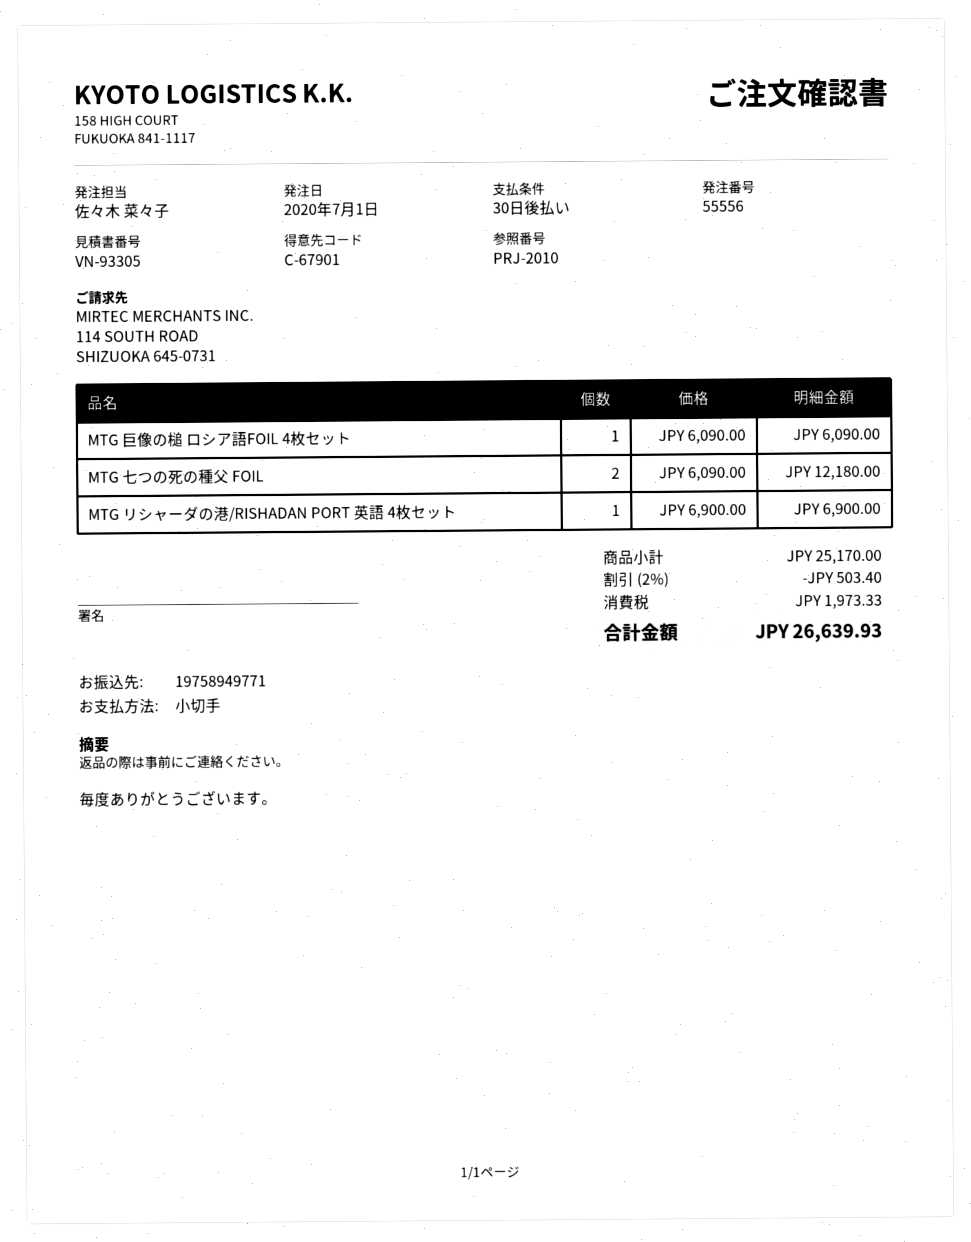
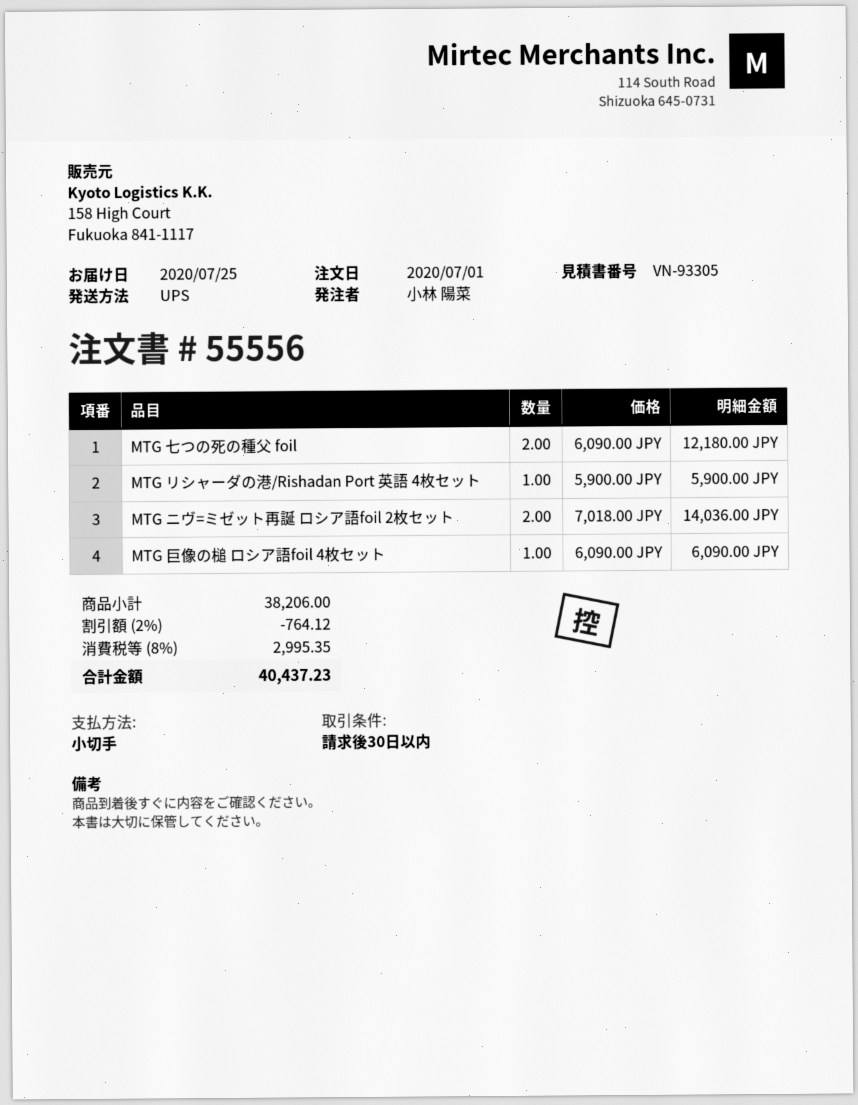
ordered by: 佐々木 菜々子 -> 小林 陽菜
MTG リシャーダの港/RISHADAN PORT 英語 4枚セット: 1 x 6900.00 = 6900.00 -> 1 x 5900.00 = 5900.00
MTG ニヴ=ミゼット再誕 ロシア語foil 2枚セット: none -> 2 x 7018.00 = 14036.00
subtotal: 25170.00 -> 38206.00
discount: 2% = 503.40 -> 2% = 764.12
tax: 1973.33 -> 2995.35
total: 26639.93 -> 40437.23

